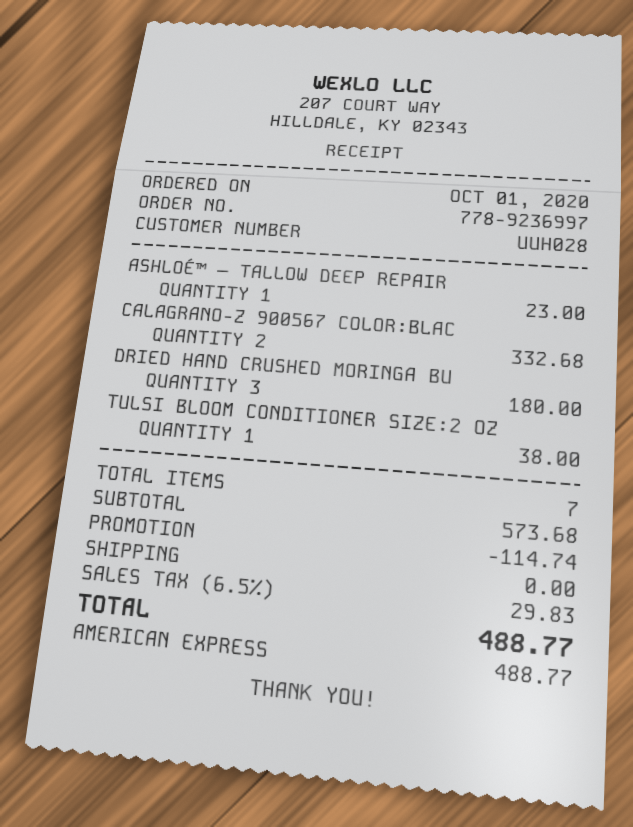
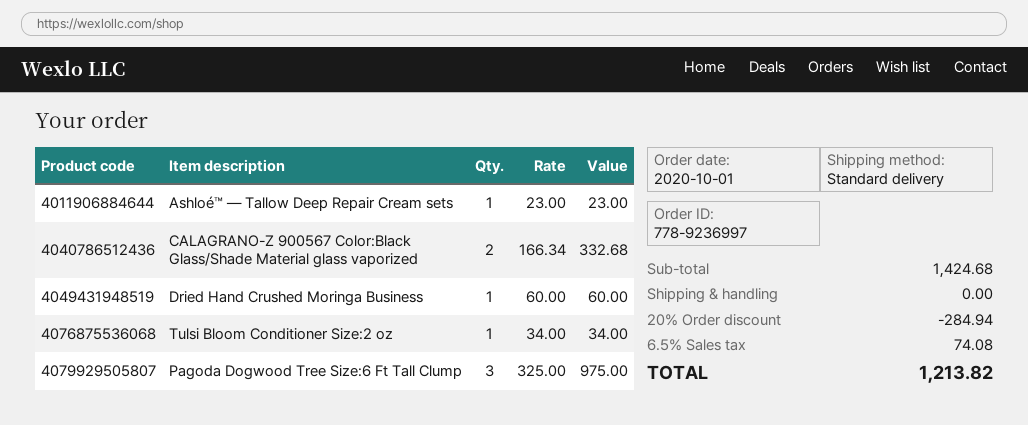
DRIED HAND CRUSHED MORINGA BU: 3 for 180.00 -> 1 for 60.00
TULSI BLOOM CONDITIONER SIZE:2 OZ: 1 for 38.00 -> 1 for 34.00
Pagoda Dogwood Tree Size:6 Ft Tall Clump: none -> 3 for 975.00
subtotal: 573.68 -> 1424.68
discount: 114.74 -> 284.94
tax: 6.5% = 29.83 -> 6.5% = 74.08
total: 488.77 -> 1213.82

